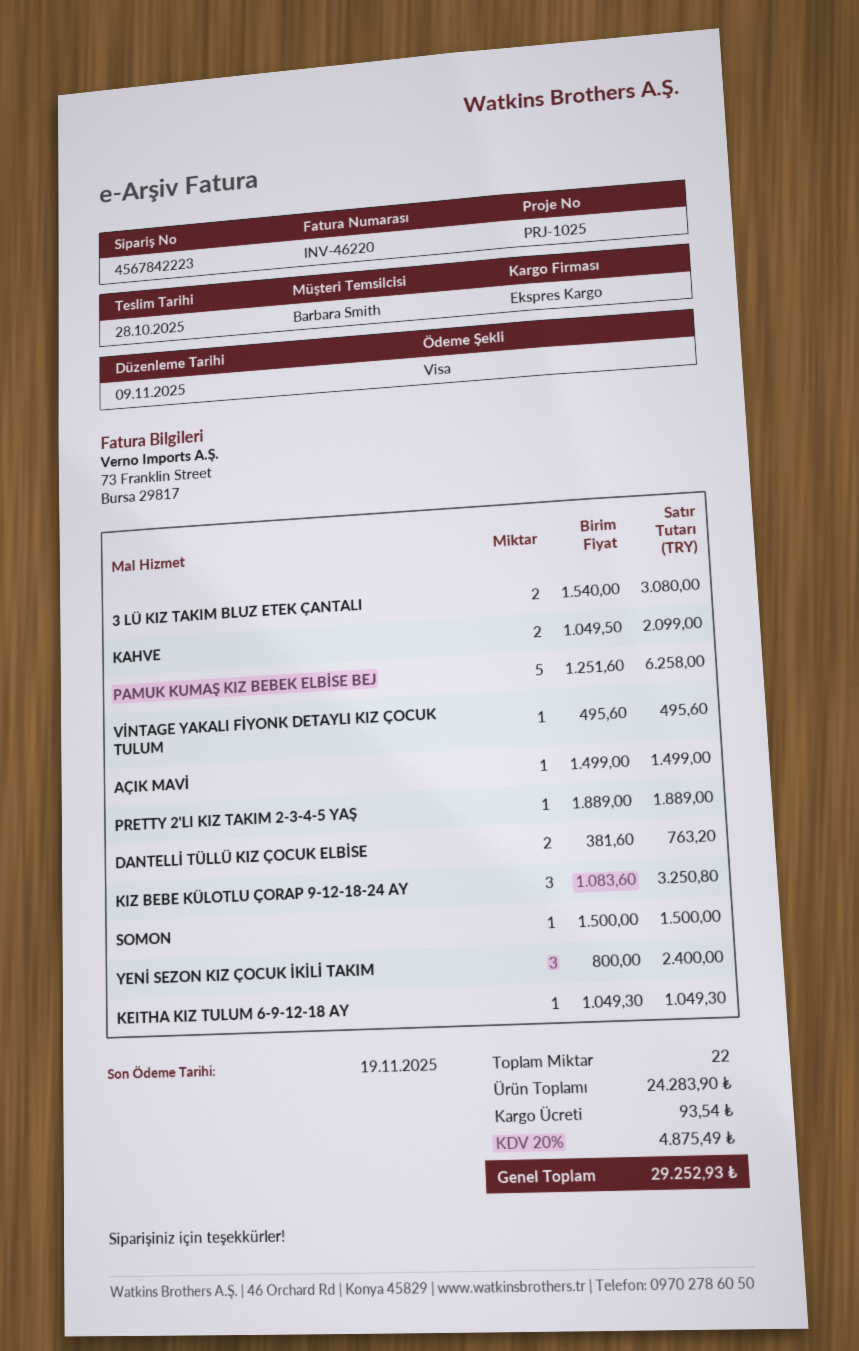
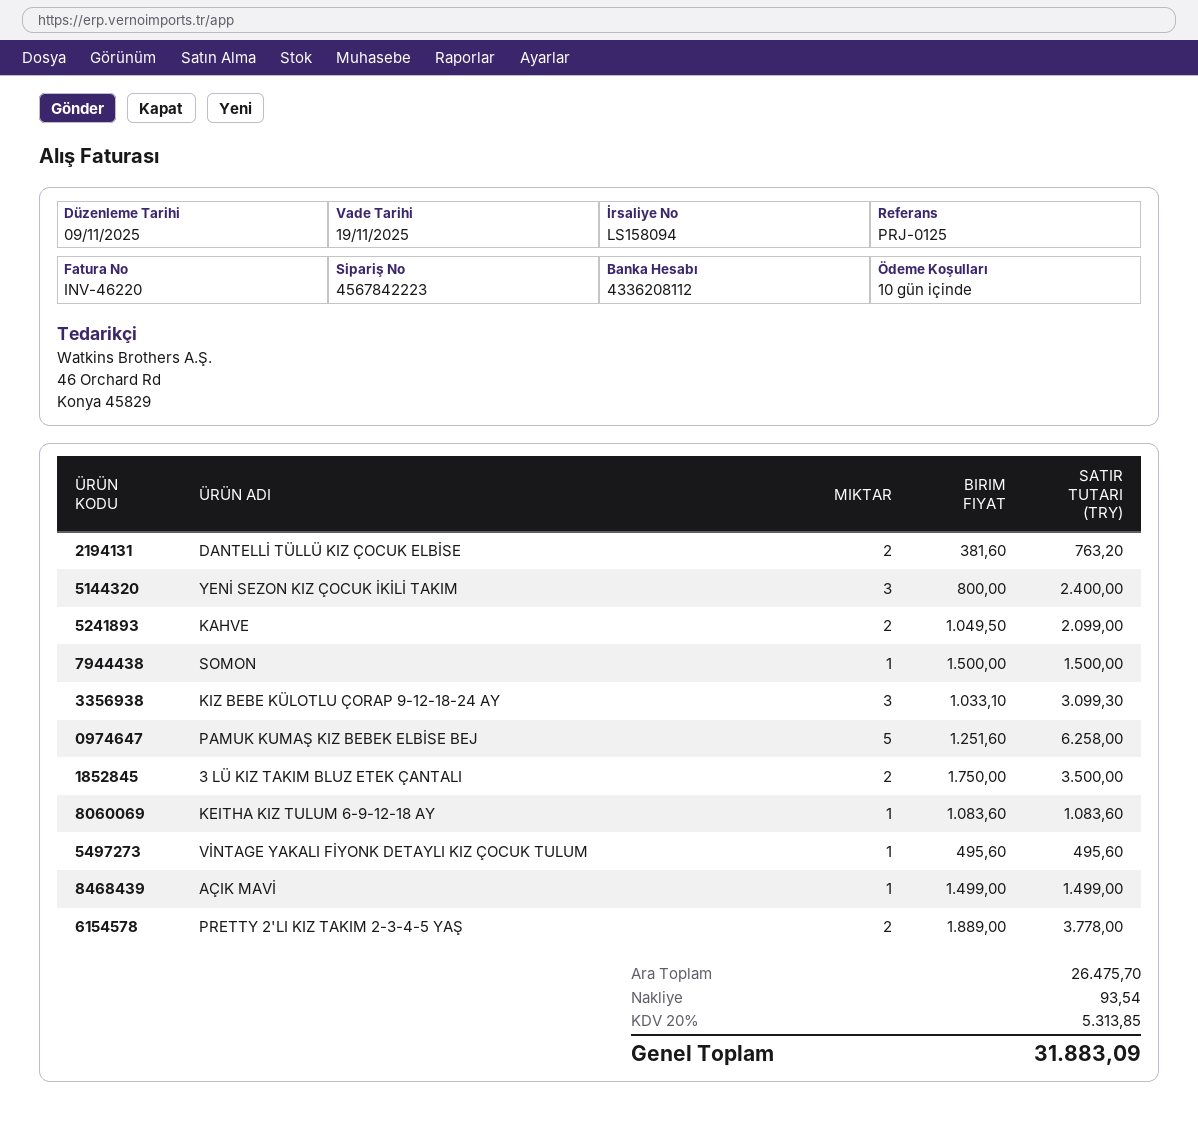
reference: PRJ-1025 -> PRJ-0125
3 LÜ KIZ TAKIM BLUZ ETEK ÇANTALI: 2 x 1540.00 = 3080.00 -> 2 x 1750.00 = 3500.00
PRETTY 2'LI KIZ TAKIM 2-3-4-5 YAŞ: 1 x 1889.00 = 1889.00 -> 2 x 1889.00 = 3778.00
KIZ BEBE KÜLOTLU ÇORAP 9-12-18-24 AY: 3 x 1083.60 = 3250.80 -> 3 x 1033.10 = 3099.30
KEITHA KIZ TULUM 6-9-12-18 AY: 1 x 1049.30 = 1049.30 -> 1 x 1083.60 = 1083.60
subtotal: 24283.90 -> 26475.70
tax: 20% = 4875.49 -> 20% = 5313.85
total: 29252.93 -> 31883.09

